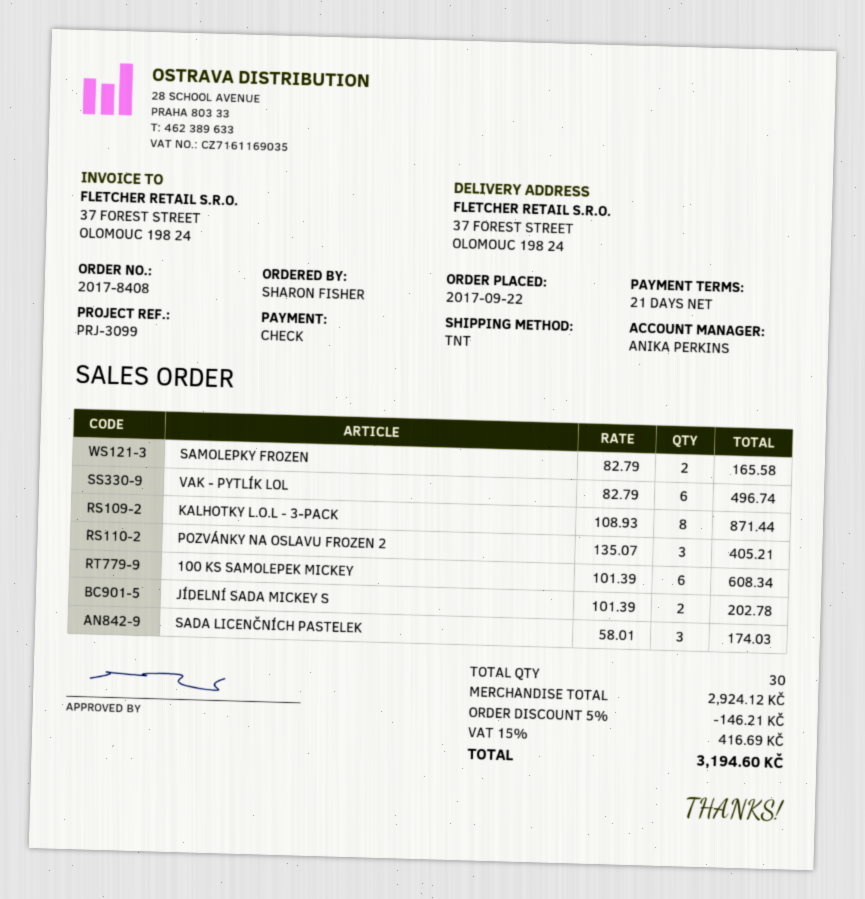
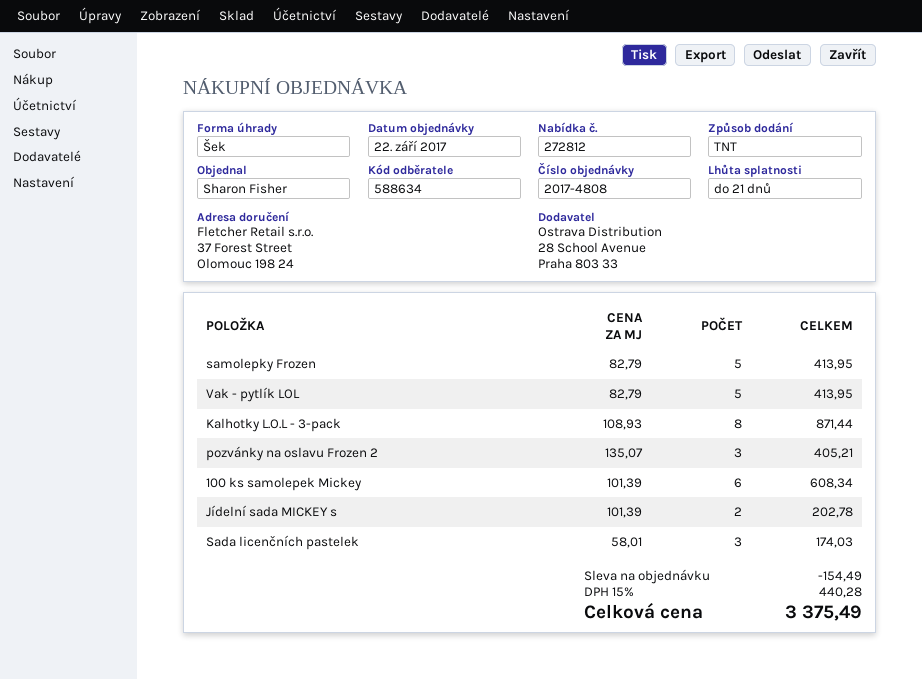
order number: 2017-8408 -> 2017-4808
SAMOLEPKY FROZEN: 2 x 82.79 = 165.58 -> 5 x 82.79 = 413.95
VAK - PYTLÍK LOL: 6 x 82.79 = 496.74 -> 5 x 82.79 = 413.95
discount: 146.21 -> 154.49
tax: 15% = 416.69 -> 15% = 440.28
total: 3194.60 -> 3375.49

